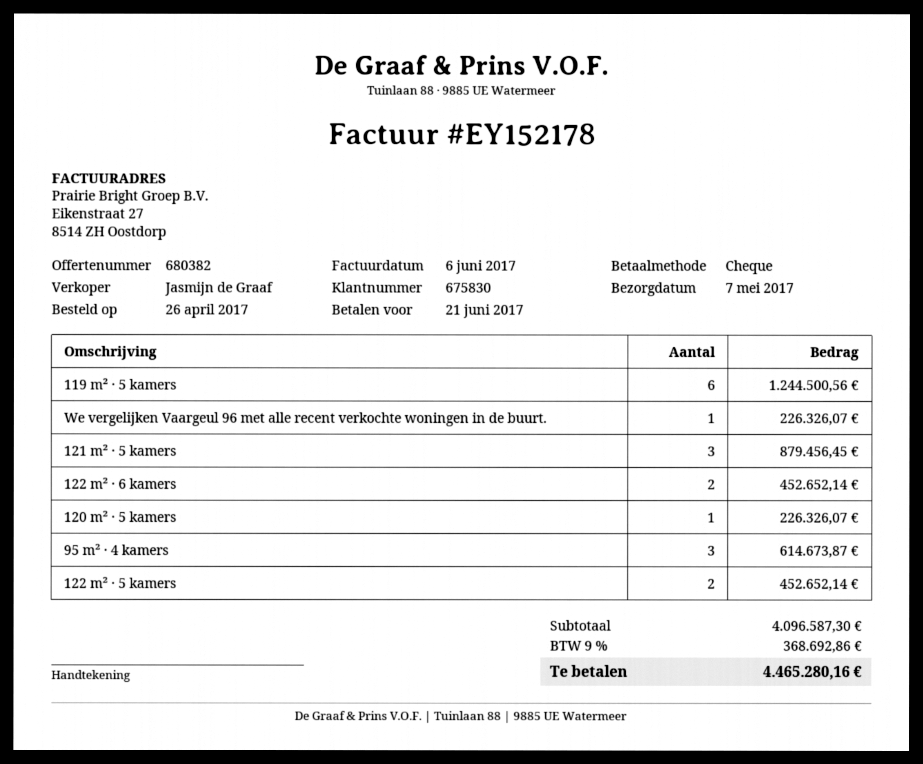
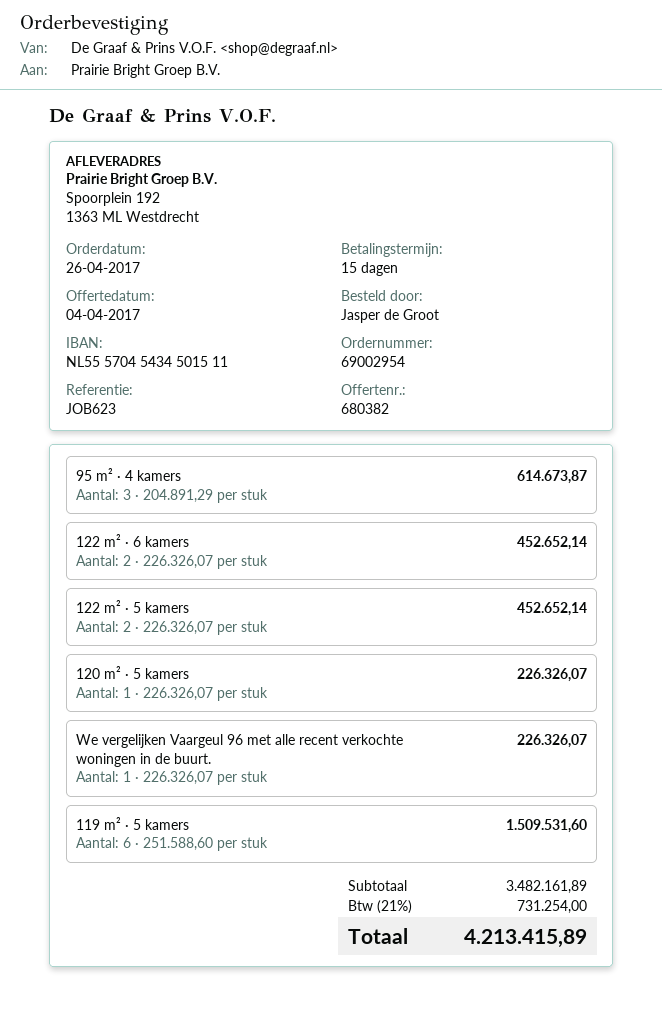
119 m² · 5 kamers: 6 for 1244500.56 -> 6 for 1509531.60
121 m² · 5 kamers: 3 for 879456.45 -> none
subtotal: 4096587.30 -> 3482161.89
tax: 9% = 368692.86 -> 21% = 731254.00
total: 4465280.16 -> 4213415.89

